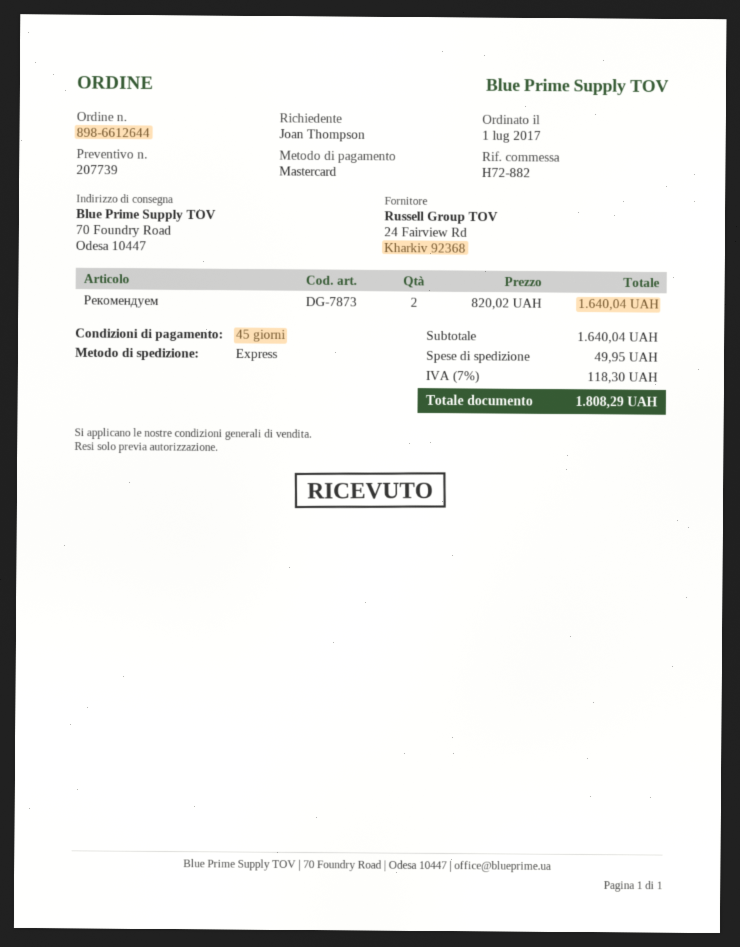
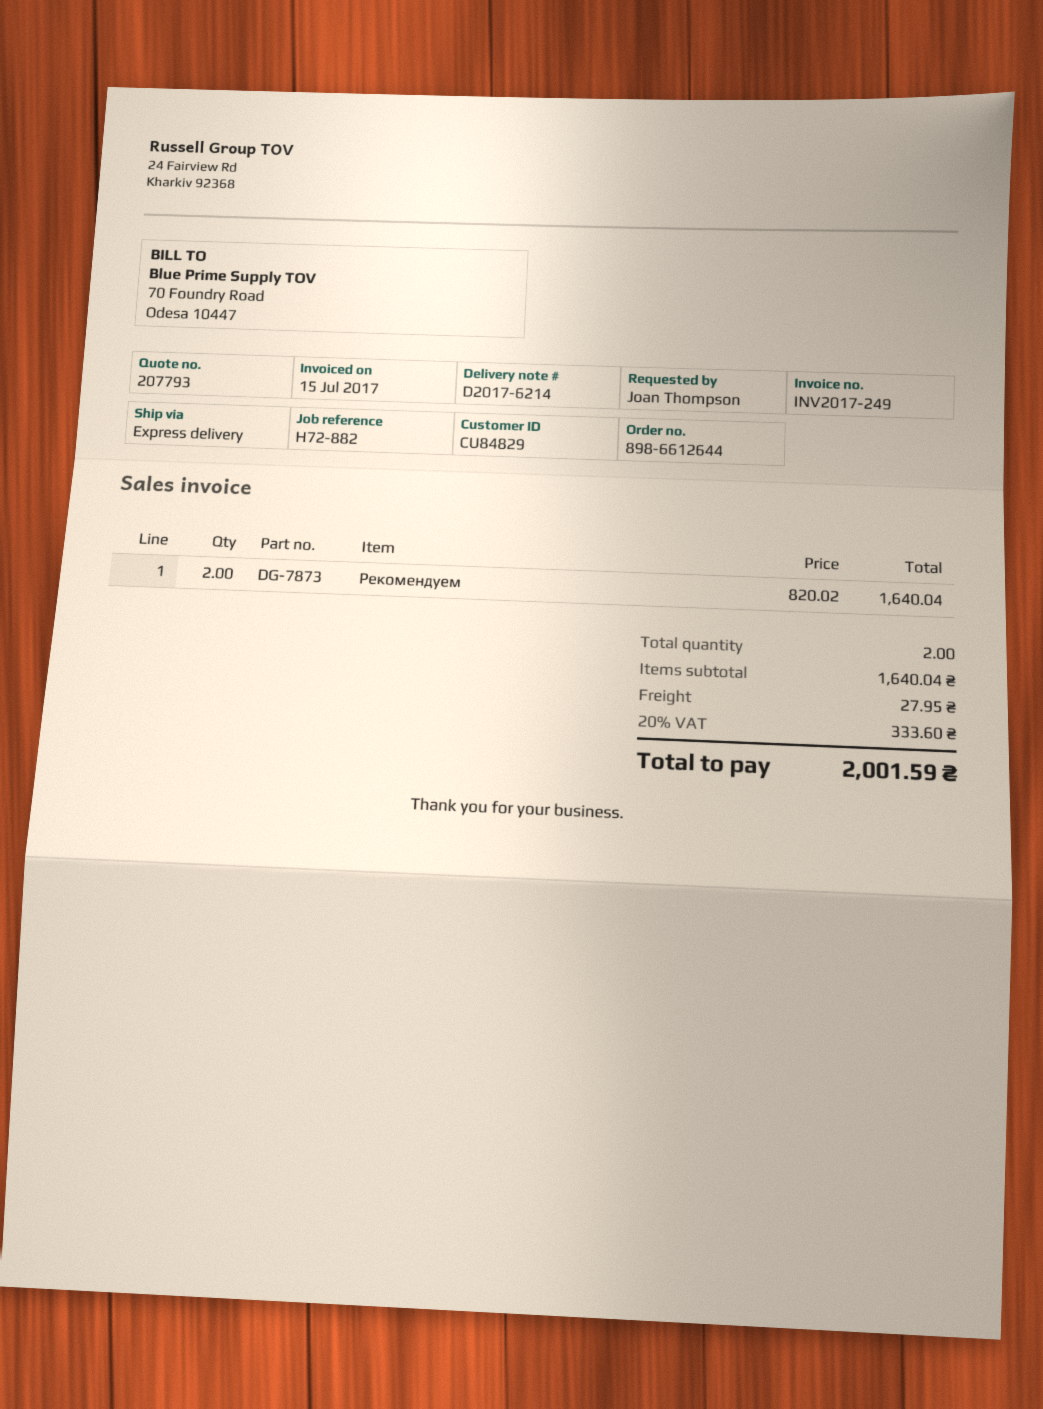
quote number: 207739 -> 207793
shipping: 49.95 -> 27.95
tax: 7% = 118.30 -> 20% = 333.60
total: 1808.29 -> 2001.59

